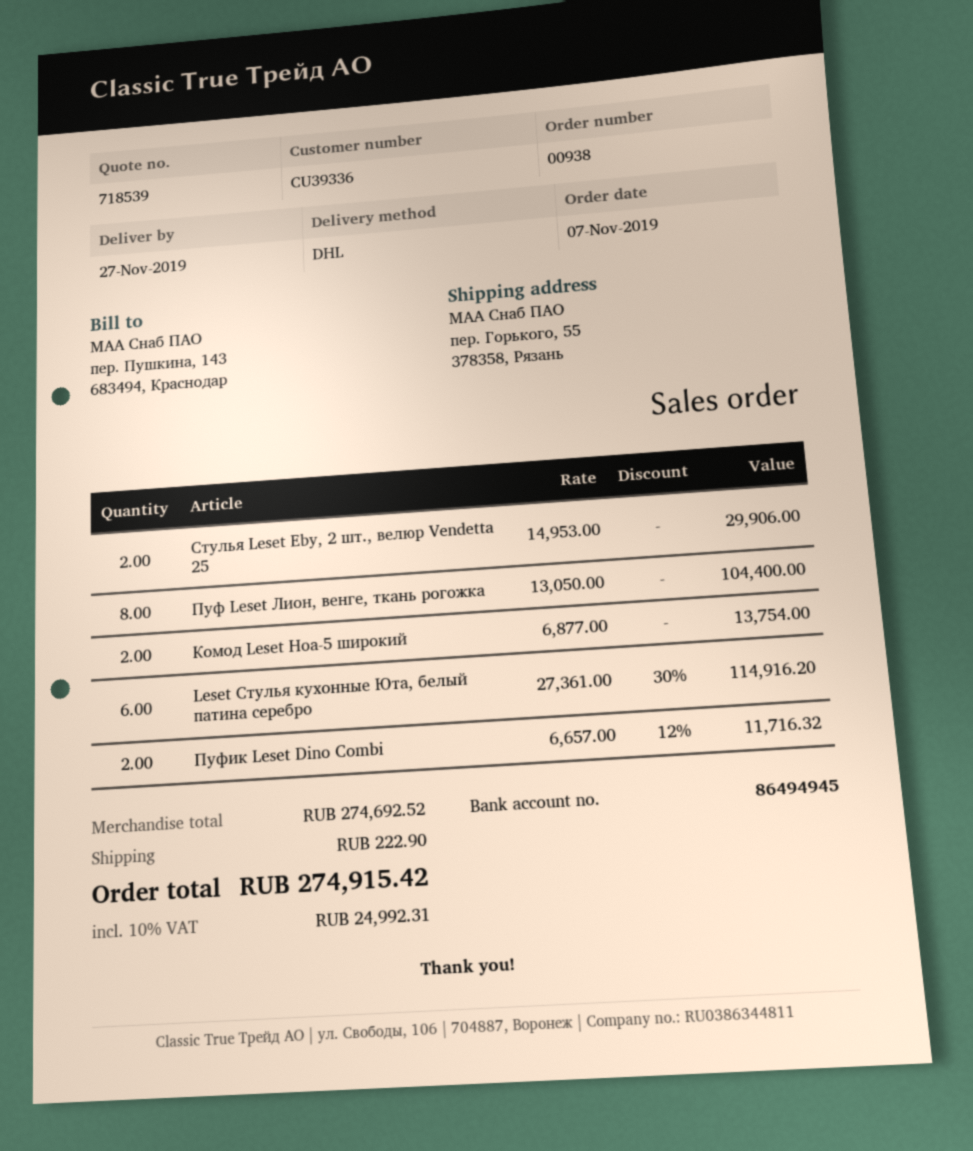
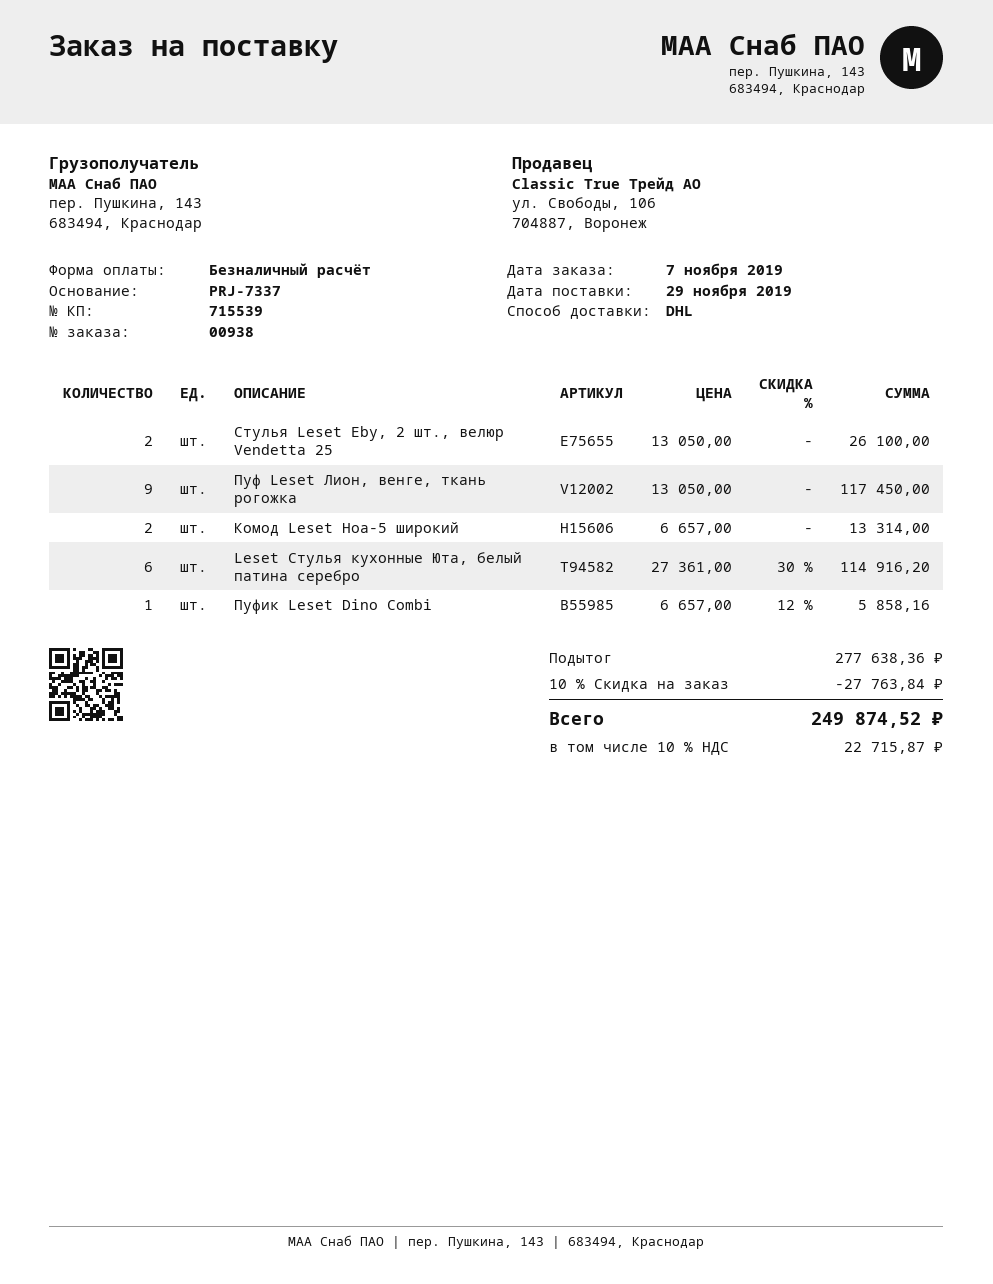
quote number: 718539 -> 715539
delivery date: 2019-11-27 -> 2019-11-29
ship to: пер. Горького, 55, 378358, Рязань -> пер. Пушкина, 143, 683494, Краснодар
Стулья Leset Eby, 2 шт., велюр Vendetta 25: 2 x 14953.00 = 29906.00 -> 2 x 13050.00 = 26100.00
Пуф Leset Лион, венге, ткань рогожка: 8 x 13050.00 = 104400.00 -> 9 x 13050.00 = 117450.00
Комод Leset Ноа-5 широкий: 2 x 6877.00 = 13754.00 -> 2 x 6657.00 = 13314.00
Пуфик Leset Dino Combi: 2 x 6657.00 - 12% = 11716.32 -> 1 x 6657.00 - 12% = 5858.16
subtotal: 274692.52 -> 277638.36
discount: none -> 10% = 27763.84
shipping: 222.90 -> none
tax: 10% = 24992.31 -> 10% = 22715.87
total: 274915.42 -> 249874.52

